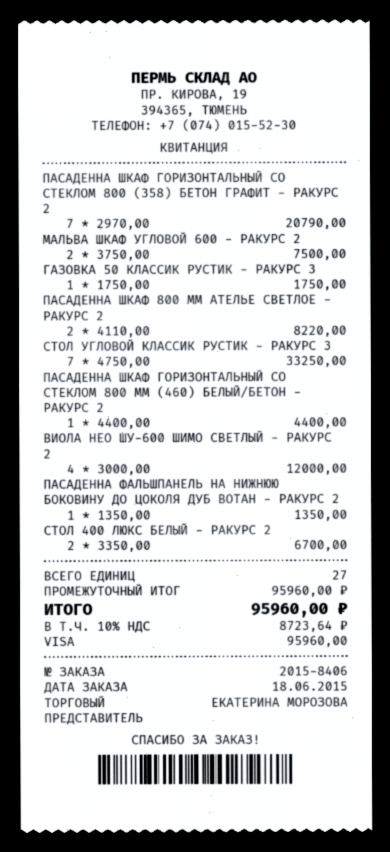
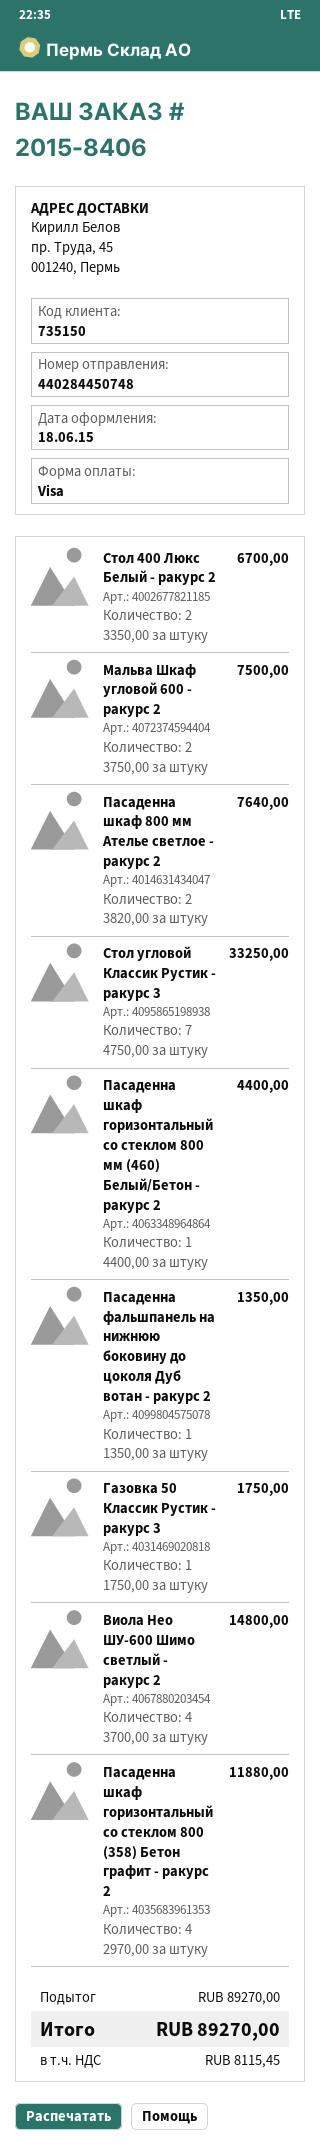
ПАСАДЕННА ШКАФ ГОРИЗОНТАЛЬНЫЙ СО СТЕКЛОМ 800 (358) БЕТОН ГРАФИТ - РАКУРС 2: 7 x 2970.00 = 20790.00 -> 4 x 2970.00 = 11880.00
ПАСАДЕННА ШКАФ 800 ММ АТЕЛЬЕ СВЕТЛОЕ - РАКУРС 2: 2 x 4110.00 = 8220.00 -> 2 x 3820.00 = 7640.00
ВИОЛА НЕО ШУ-600 ШИМО СВЕТЛЫЙ - РАКУРС 2: 4 x 3000.00 = 12000.00 -> 4 x 3700.00 = 14800.00
subtotal: 95960.00 -> 89270.00
tax: 8723.64 -> 8115.45
total: 95960.00 -> 89270.00

